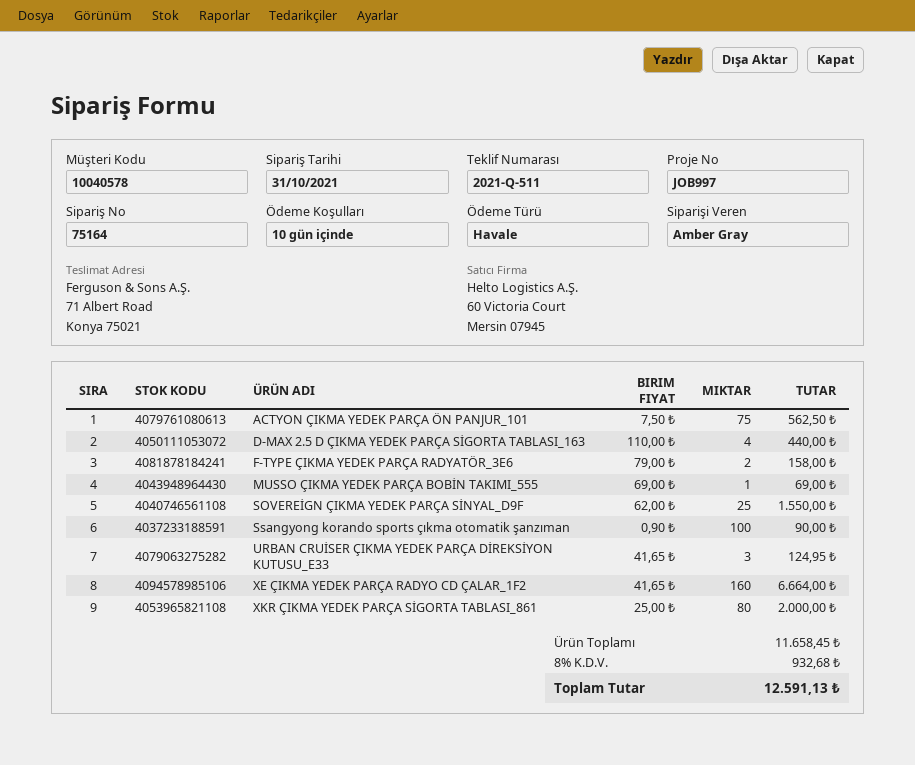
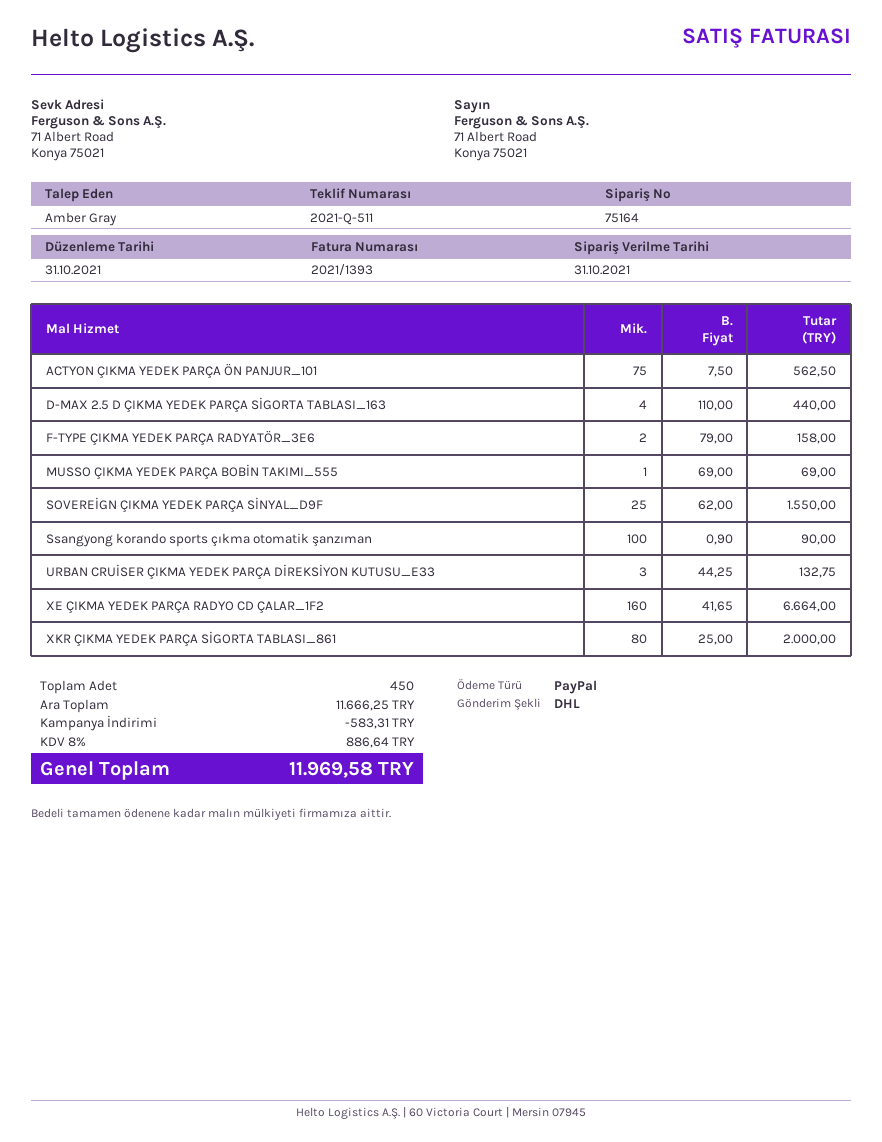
payment method: bank transfer -> PayPal
URBAN CRUİSER ÇIKMA YEDEK PARÇA DİREKSİYON KUTUSU_E33: 3 x 41.65 = 124.95 -> 3 x 44.25 = 132.75
subtotal: 11658.45 -> 11666.25
discount: none -> 583.31
tax: 8% = 932.68 -> 8% = 886.64
total: 12591.13 -> 11969.58

